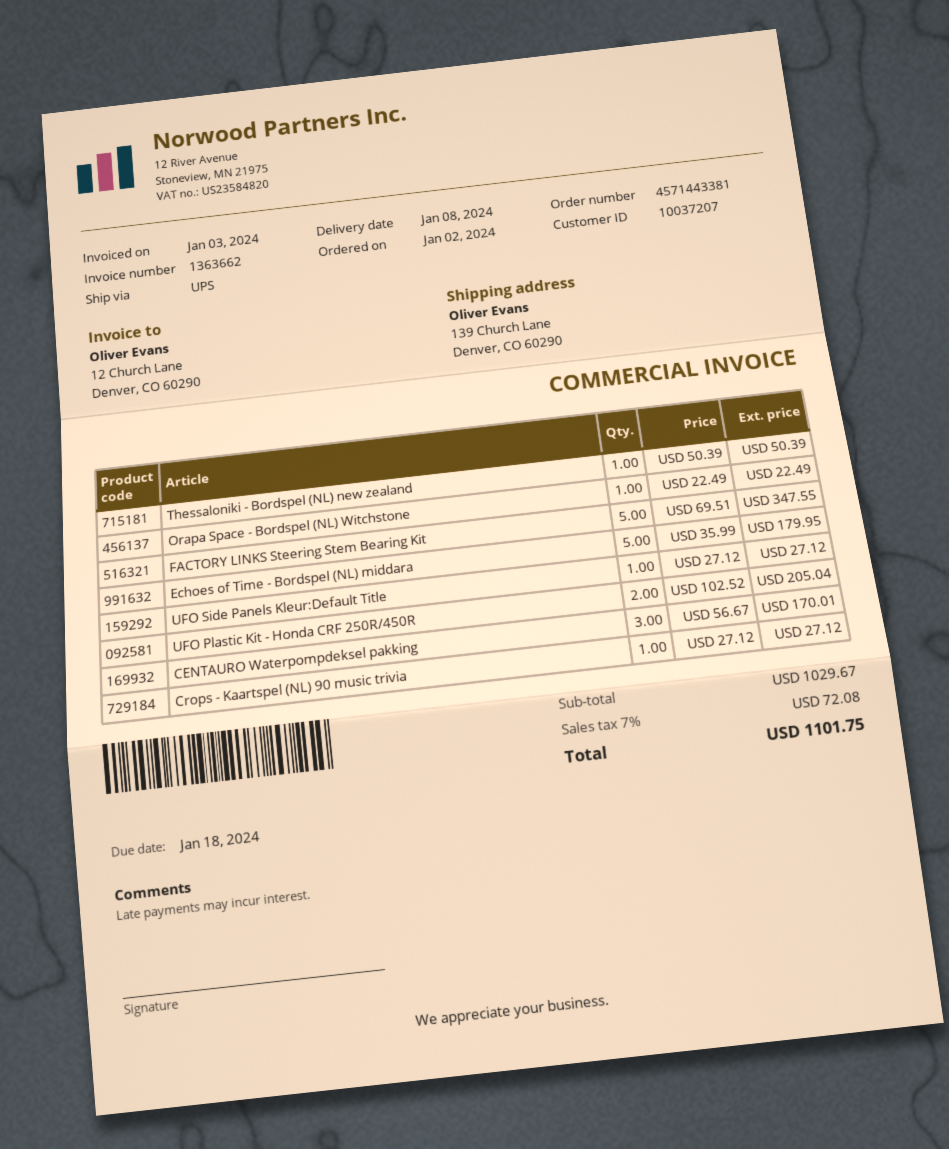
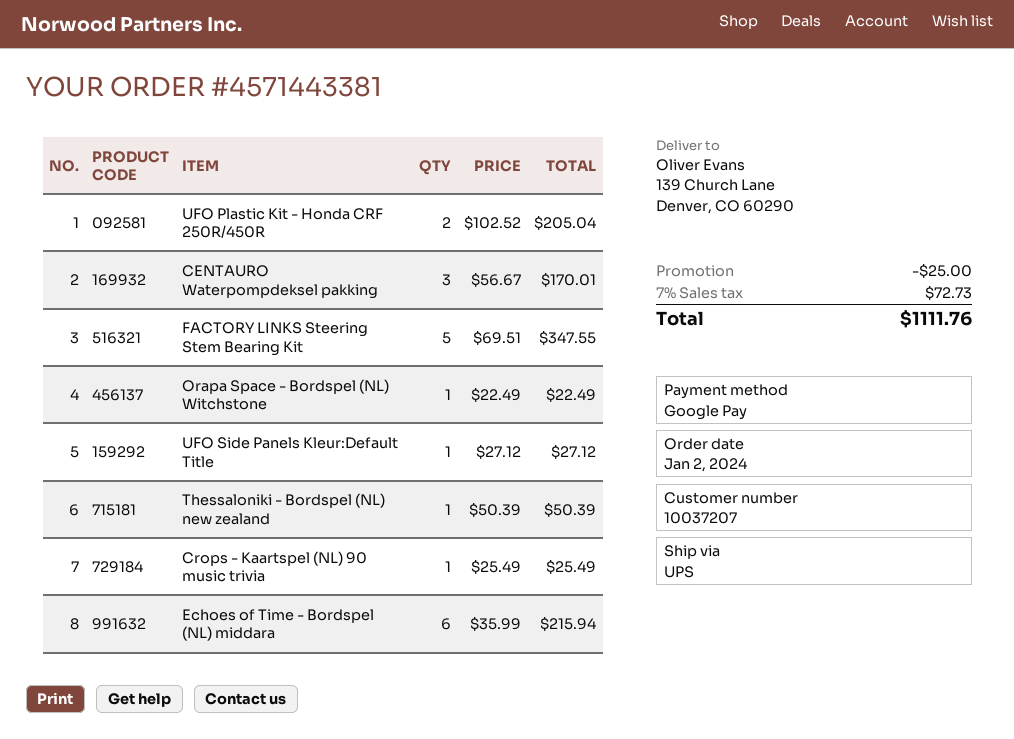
Echoes of Time - Bordspel (NL) middara: 5 x 35.99 = 179.95 -> 6 x 35.99 = 215.94
Crops - Kaartspel (NL) 90 music trivia: 1 x 27.12 = 27.12 -> 1 x 25.49 = 25.49
discount: none -> 25.00
tax: 7% = 72.08 -> 7% = 72.73
total: 1101.75 -> 1111.76

